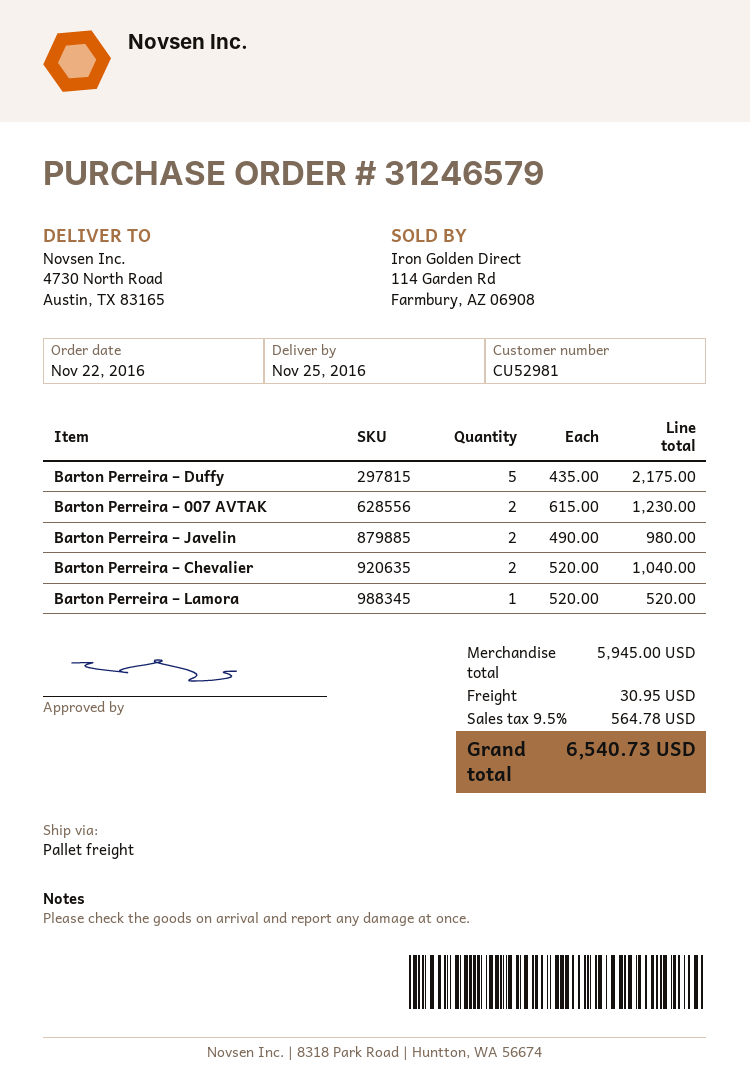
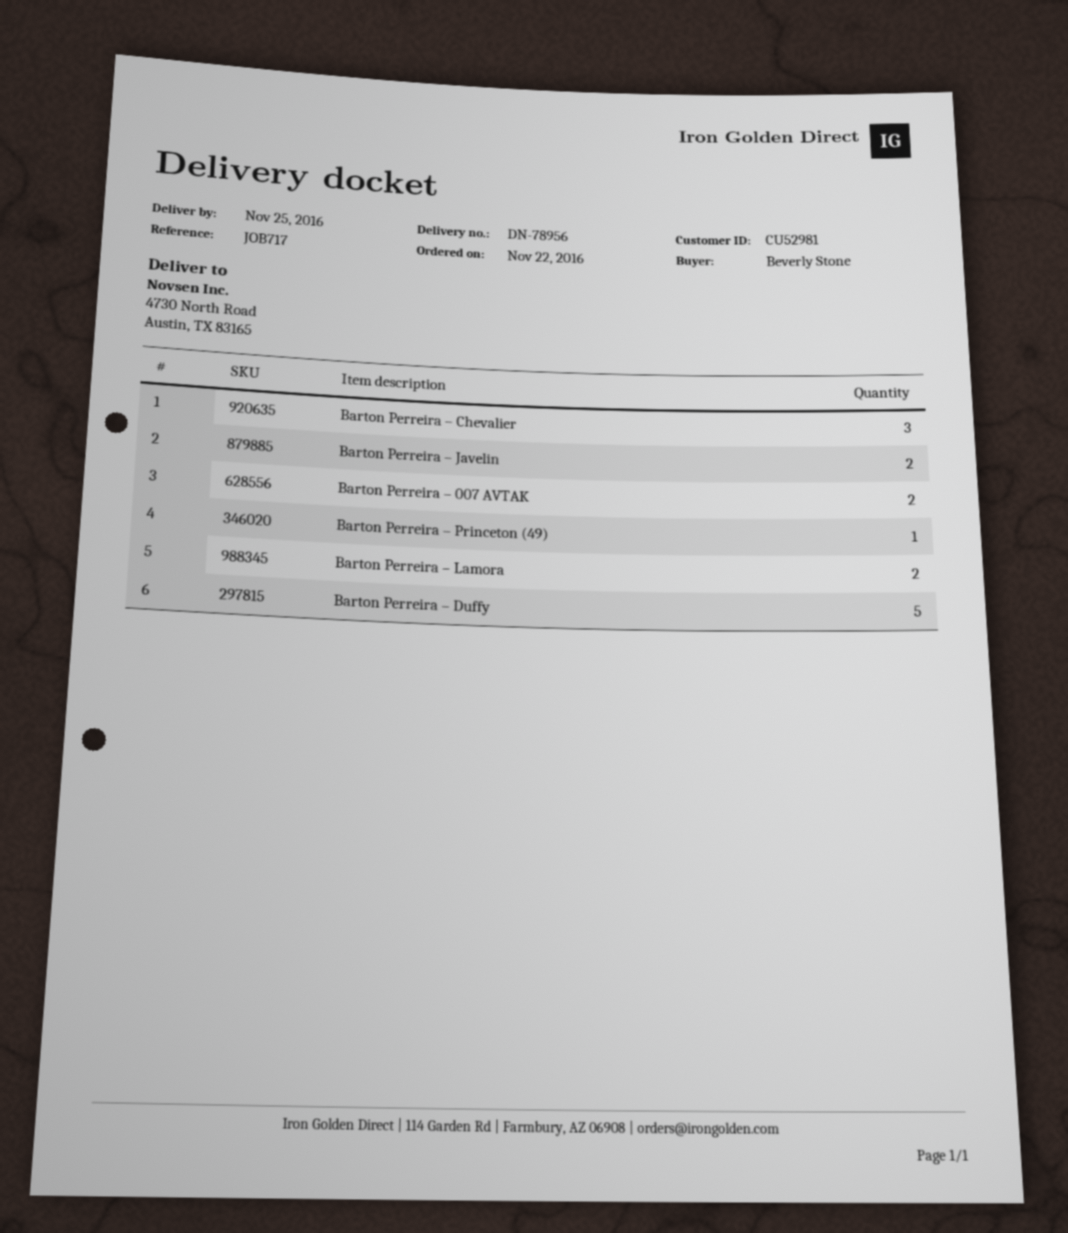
Barton Perreira – Chevalier: 2 -> 3
Barton Perreira – Lamora: 1 -> 2
Barton Perreira – Princeton (49): none -> 1

